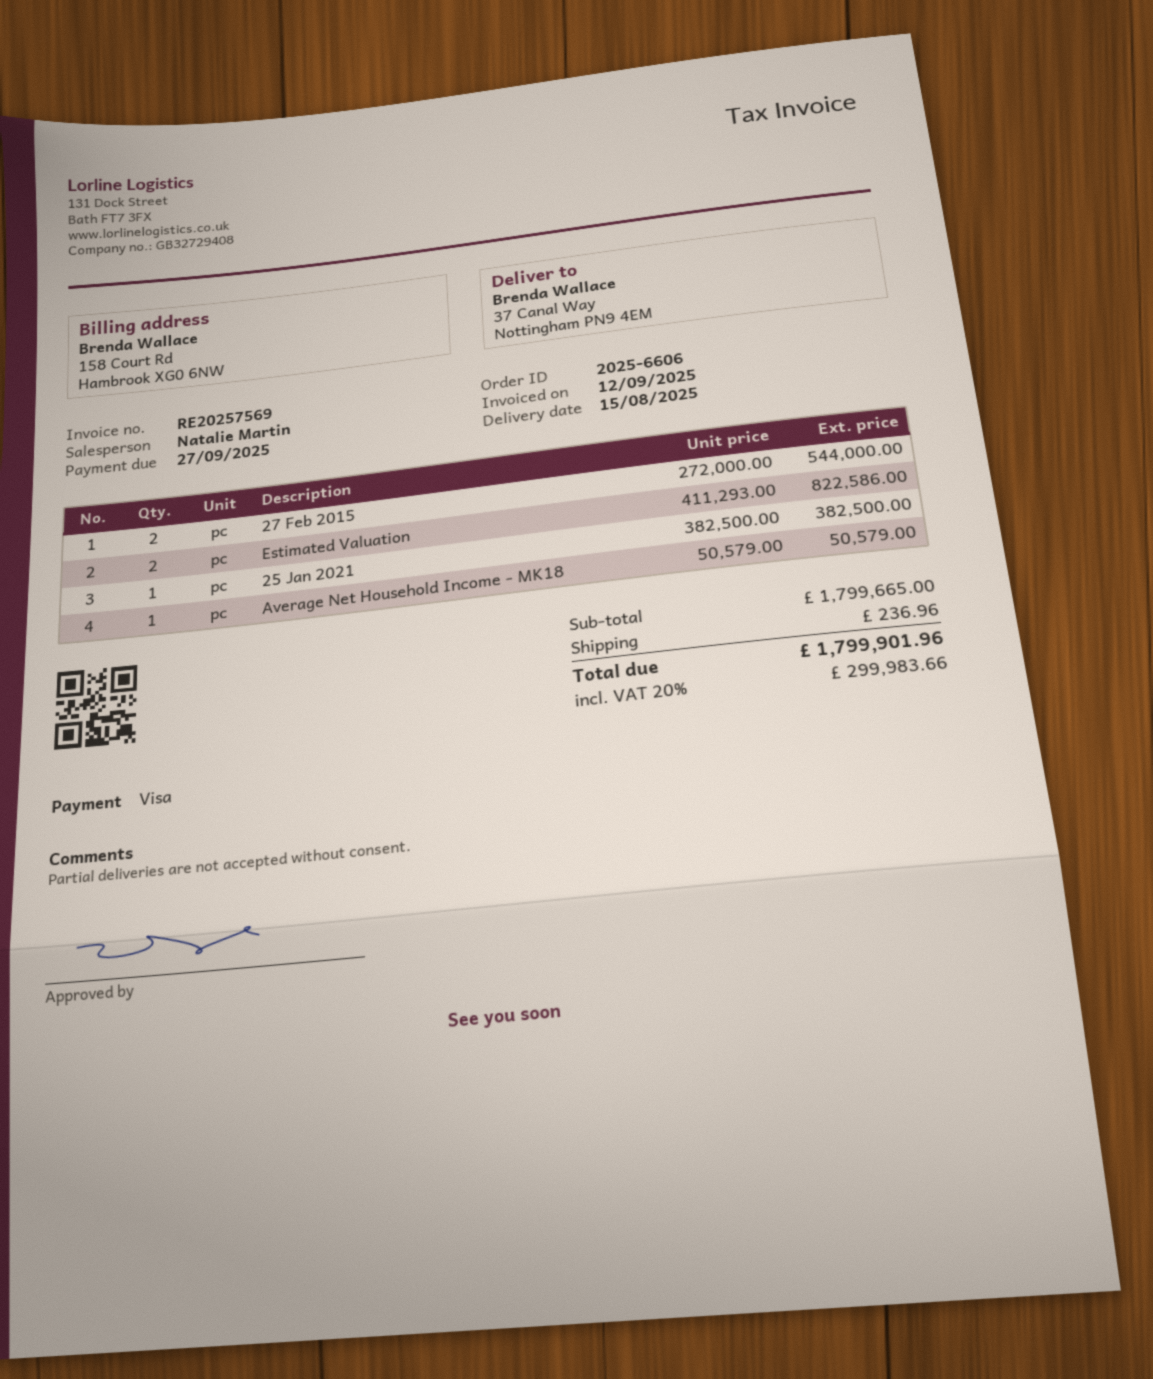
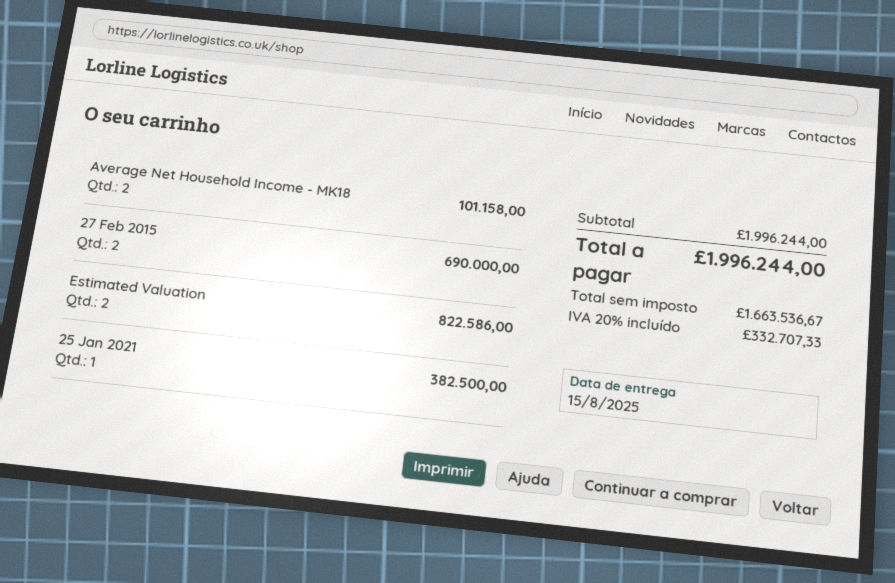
27 Feb 2015: 2 for 544000.00 -> 2 for 690000.00
Average Net Household Income - MK18: 1 for 50579.00 -> 2 for 101158.00
subtotal: 1799665.00 -> 1996244.00
shipping: 236.96 -> none
tax: 20% = 299983.66 -> 20% = 332707.33
total: 1799901.96 -> 1996244.00

